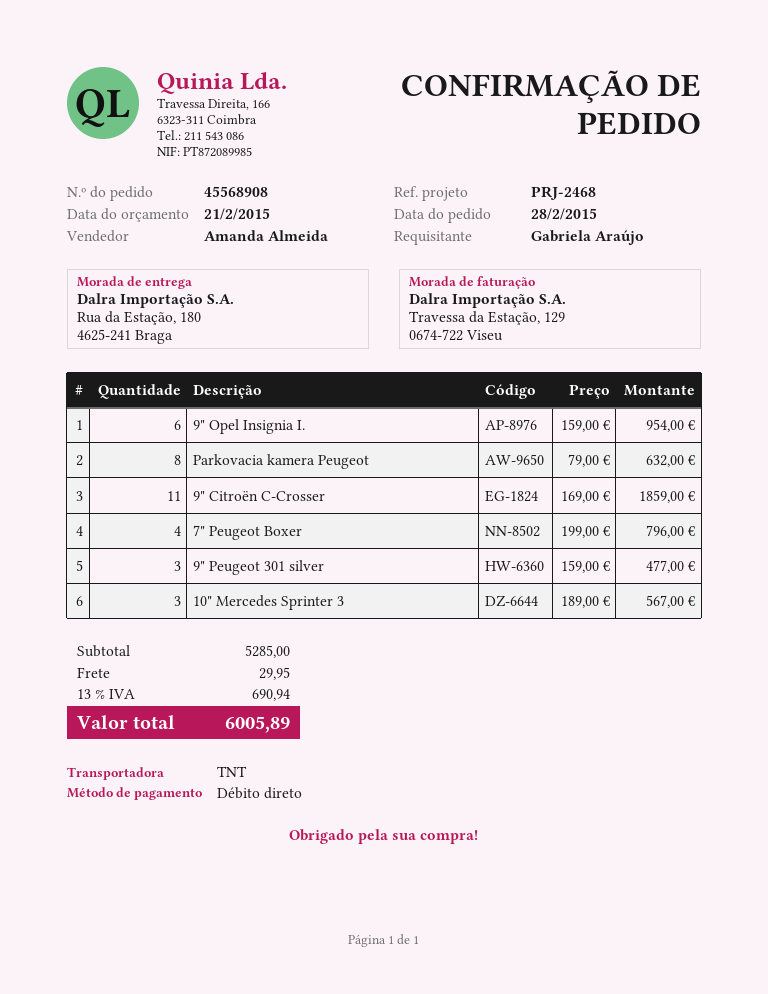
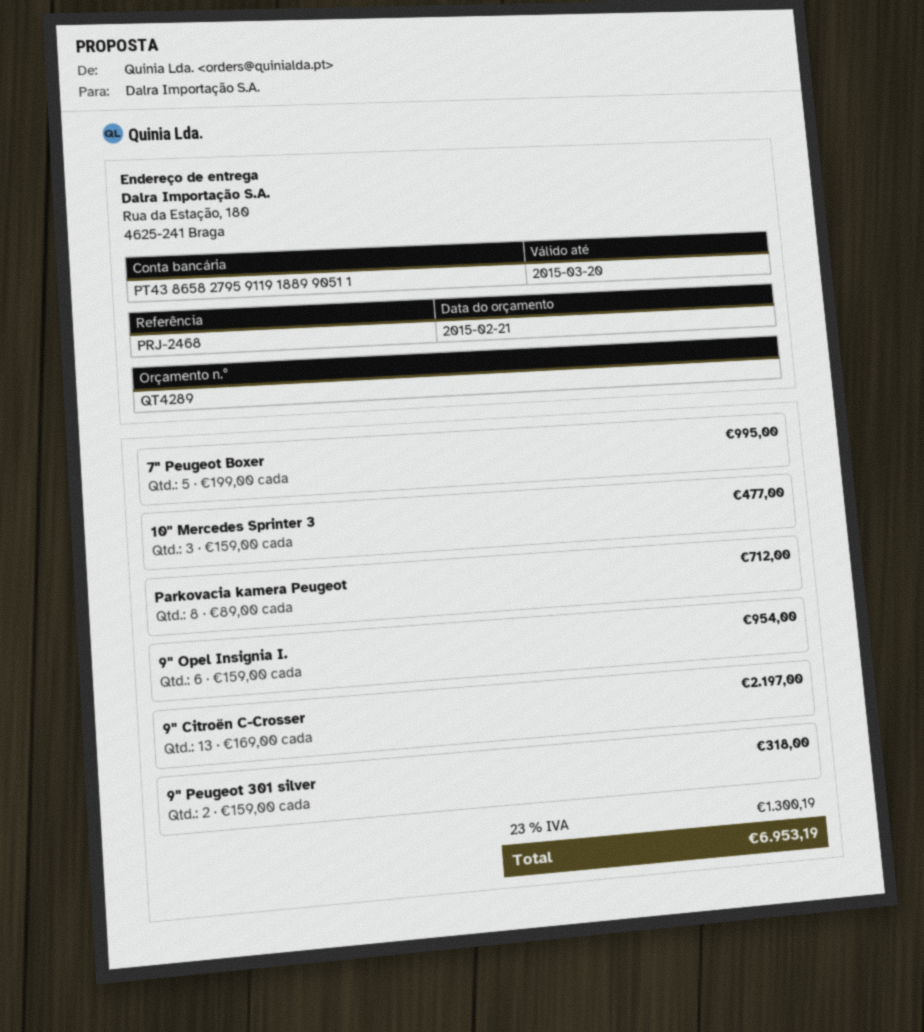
Parkovacia kamera Peugeot: 8 x 79.00 = 632.00 -> 8 x 89.00 = 712.00
9" Citroën C-Crosser: 11 x 169.00 = 1859.00 -> 13 x 169.00 = 2197.00
7" Peugeot Boxer: 4 x 199.00 = 796.00 -> 5 x 199.00 = 995.00
9" Peugeot 301 silver: 3 x 159.00 = 477.00 -> 2 x 159.00 = 318.00
10" Mercedes Sprinter 3: 3 x 189.00 = 567.00 -> 3 x 159.00 = 477.00
shipping: 29.95 -> none
tax: 13% = 690.94 -> 23% = 1300.19
total: 6005.89 -> 6953.19

